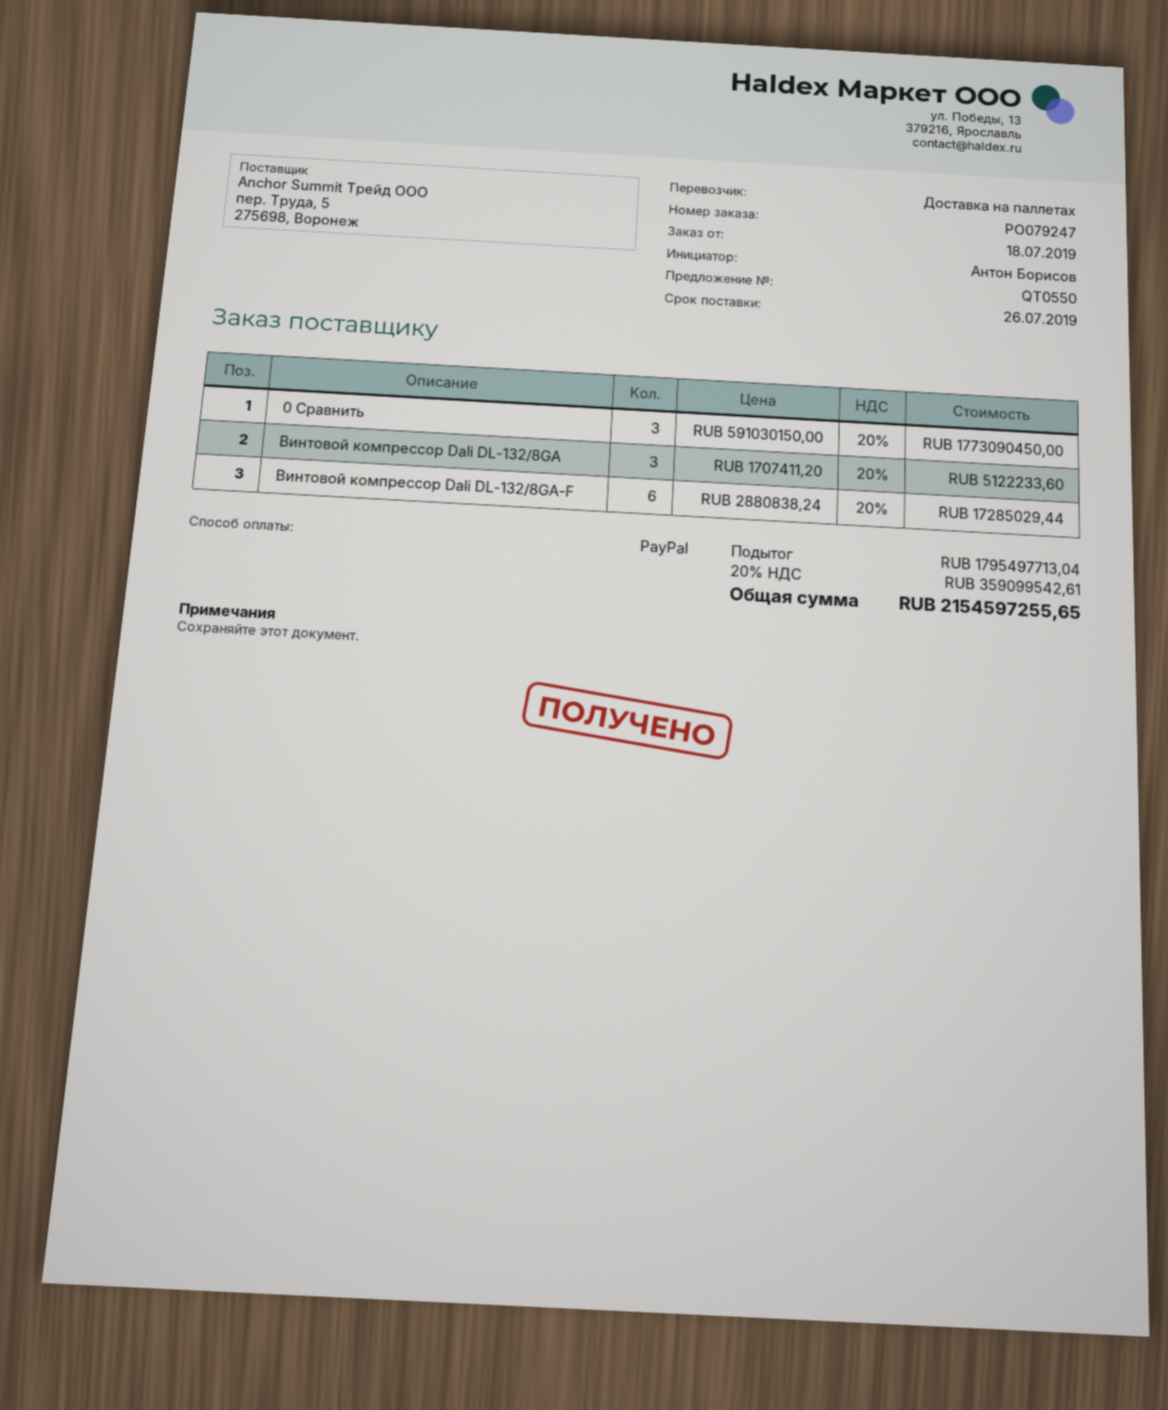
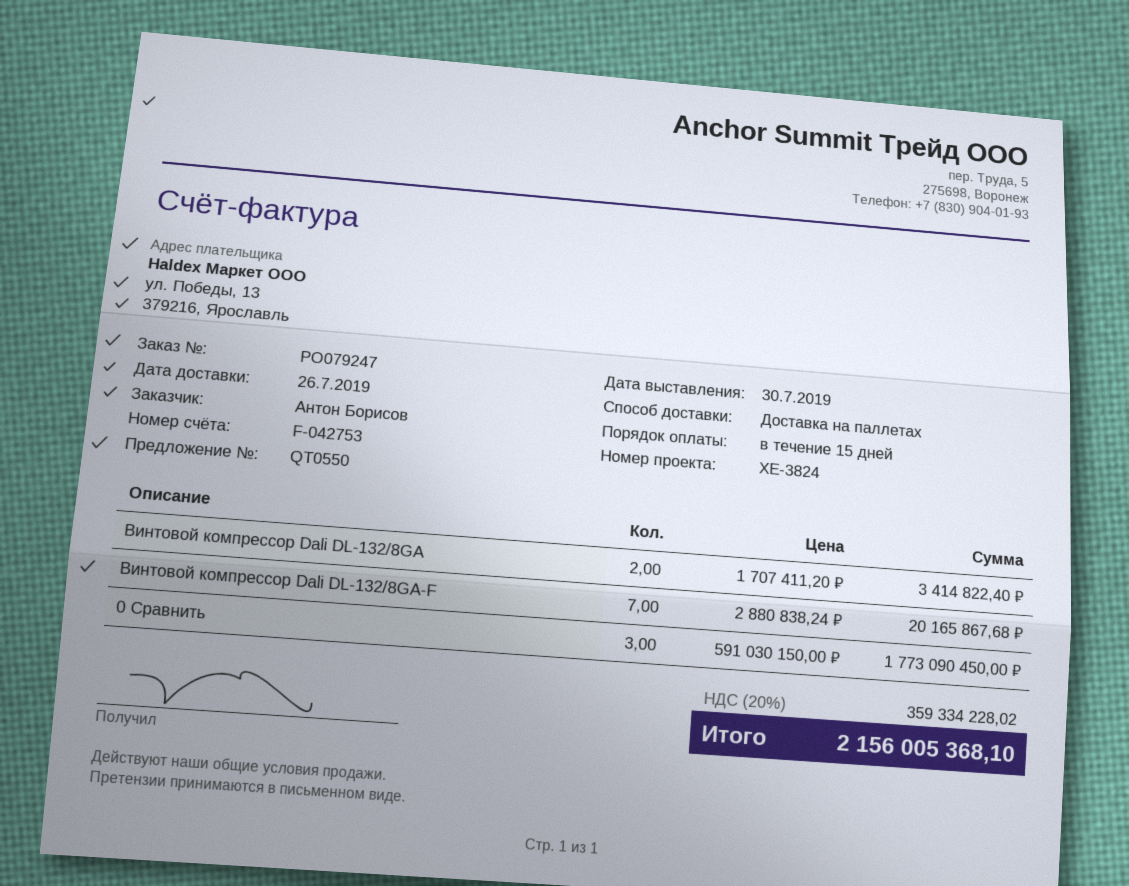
Винтовой компрессор Dali DL-132/8GA: 3 x 1707411.20 = 5122233.60 -> 2 x 1707411.20 = 3414822.40
Винтовой компрессор Dali DL-132/8GA-F: 6 x 2880838.24 = 17285029.44 -> 7 x 2880838.24 = 20165867.68
tax: 20% = 359099542.61 -> 20% = 359334228.02
total: 2154597255.65 -> 2156005368.10

